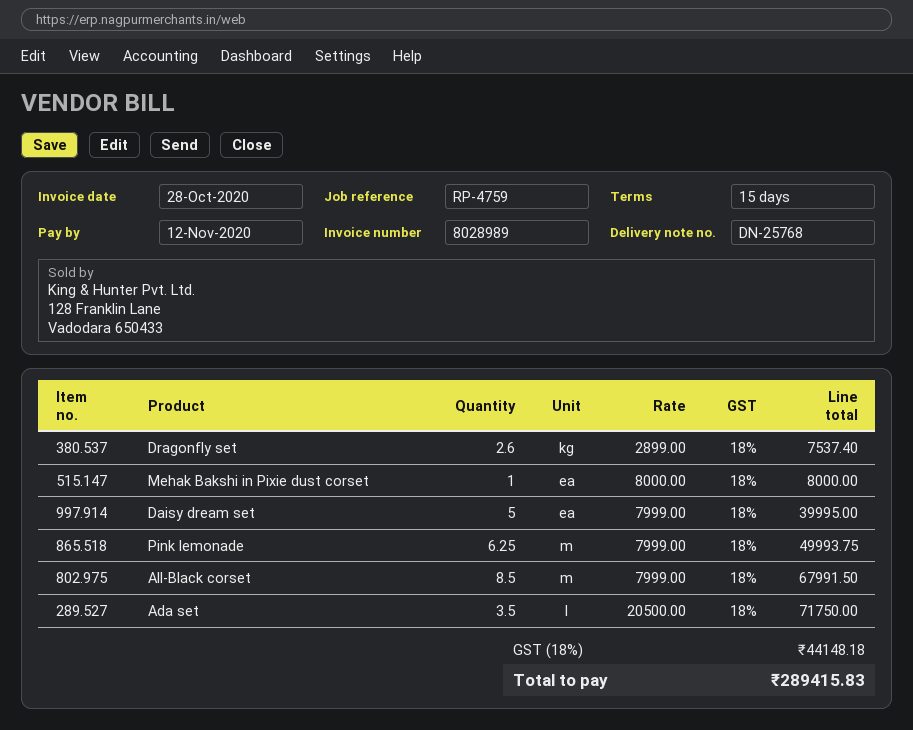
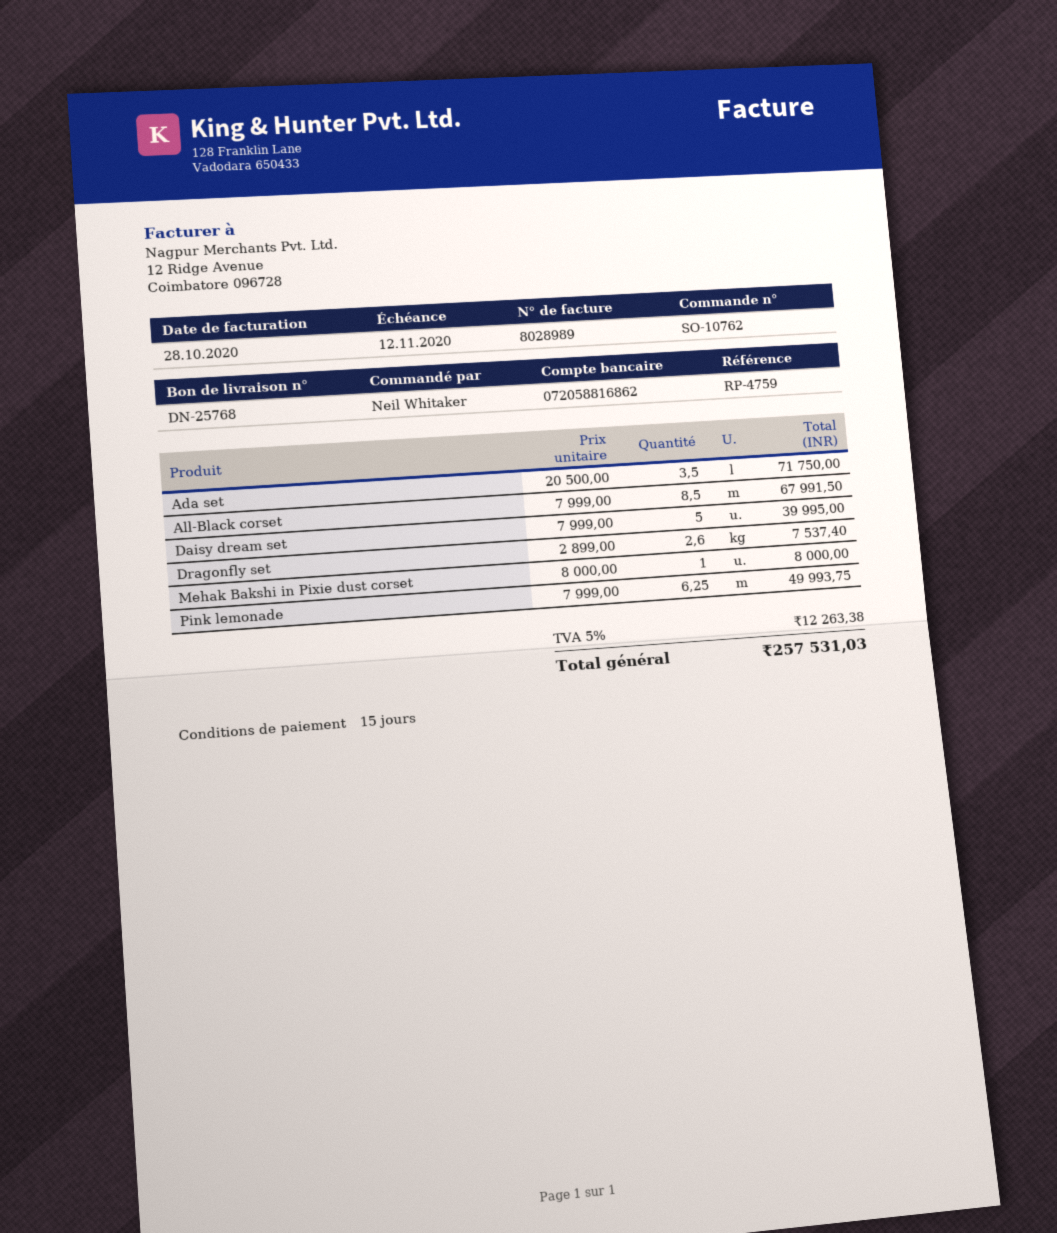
tax: 18% = 44148.18 -> 5% = 12263.38
total: 289415.83 -> 257531.03

